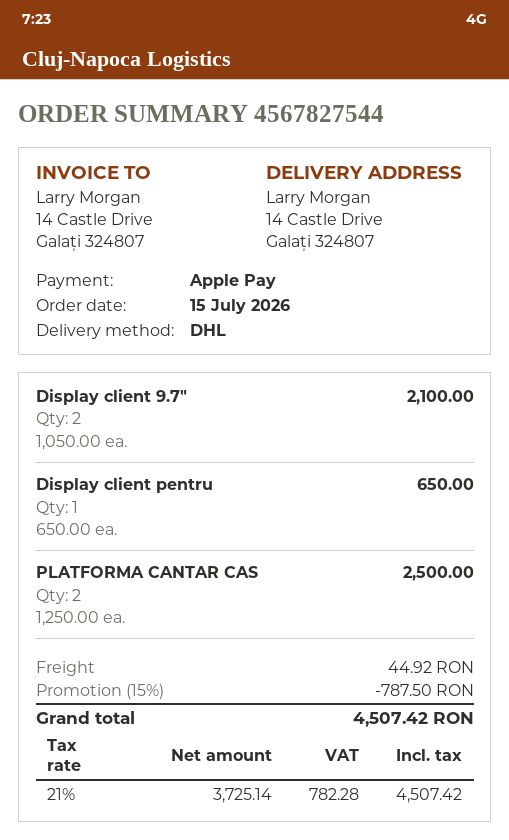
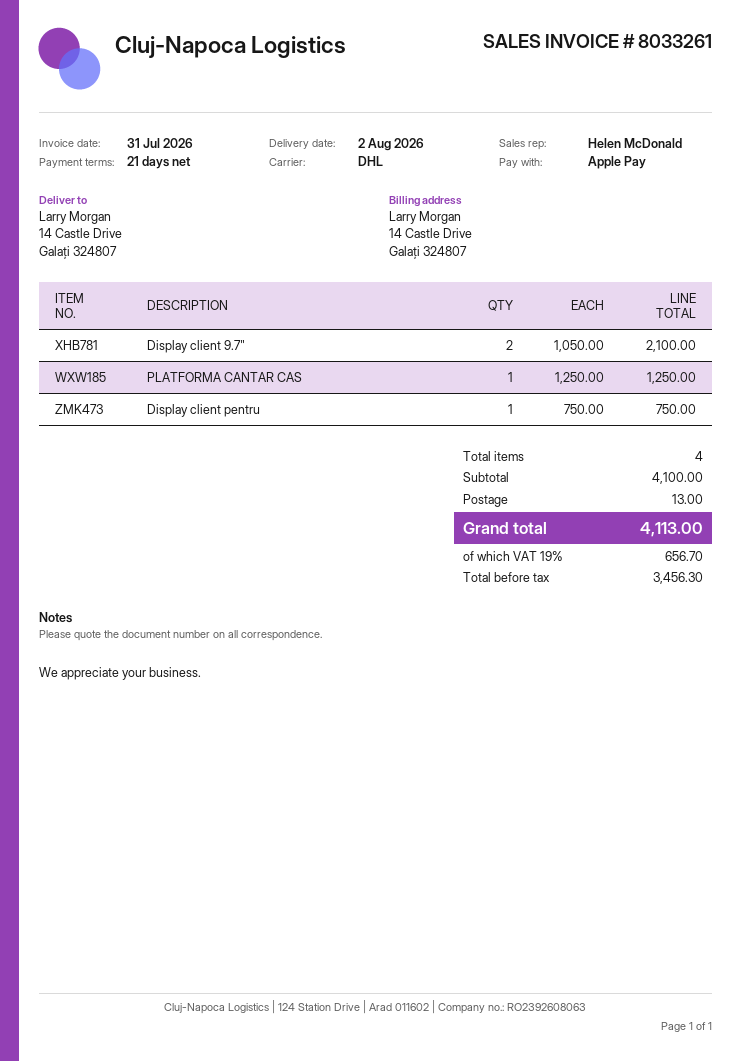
Display client pentru: 1 x 650.00 = 650.00 -> 1 x 750.00 = 750.00
PLATFORMA CANTAR CAS: 2 x 1250.00 = 2500.00 -> 1 x 1250.00 = 1250.00
discount: 15% = 787.50 -> none
shipping: 44.92 -> 13.00
net: 3725.14 -> 3456.30
tax: 21% = 782.28 -> 19% = 656.70
total: 4507.42 -> 4113.00

